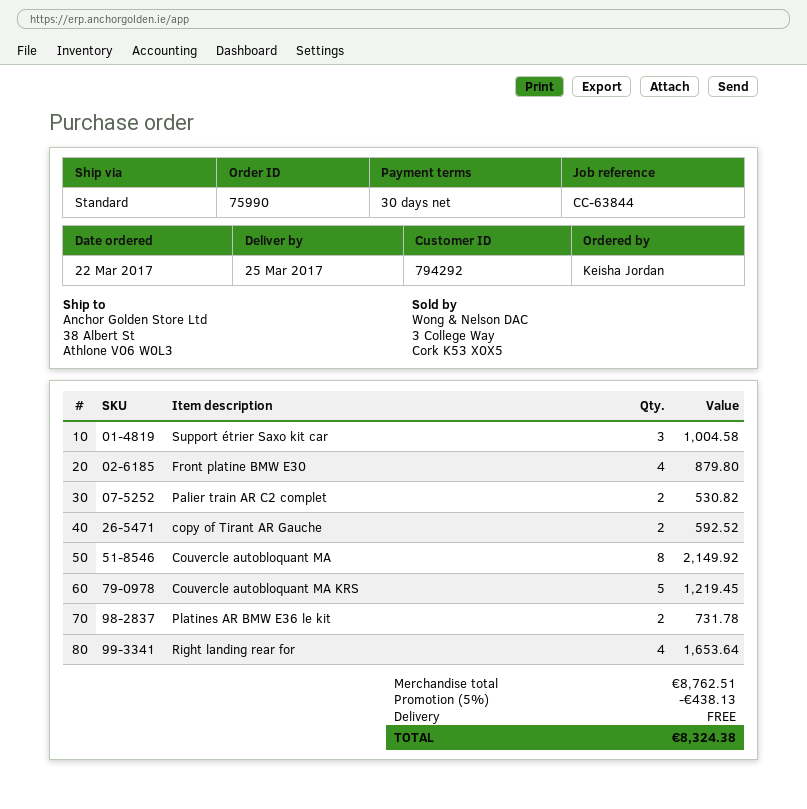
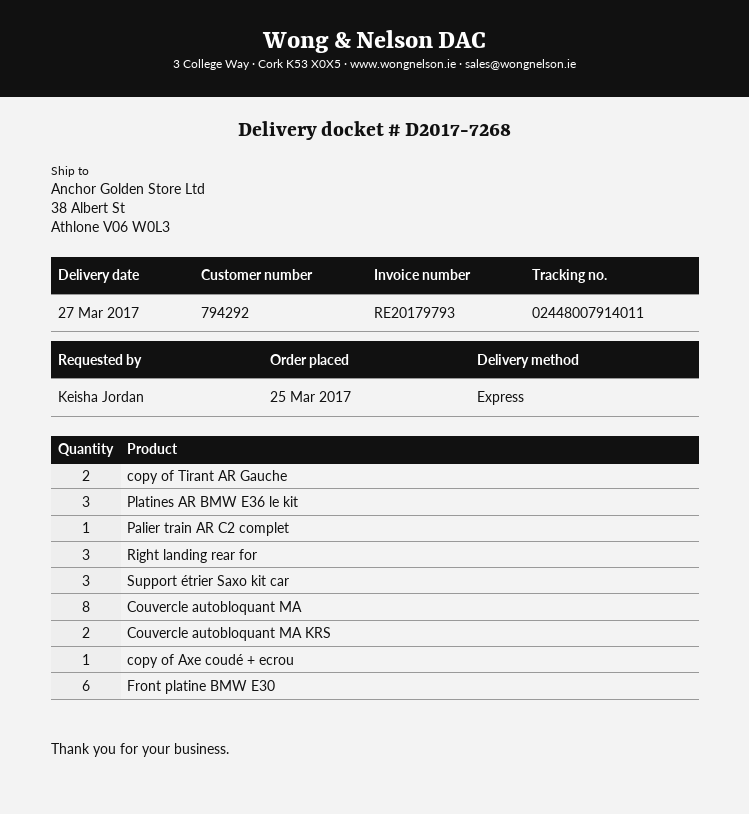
order date: 2017-03-22 -> 2017-03-25
delivery date: 2017-03-25 -> 2017-03-27
shipping method: standard -> express
Front platine BMW E30: 4 -> 6
Palier train AR C2 complet: 2 -> 1
Couvercle autobloquant MA KRS: 5 -> 2
Platines AR BMW E36 le kit: 2 -> 3
Right landing rear for: 4 -> 3
copy of Axe coudé + ecrou: none -> 1

